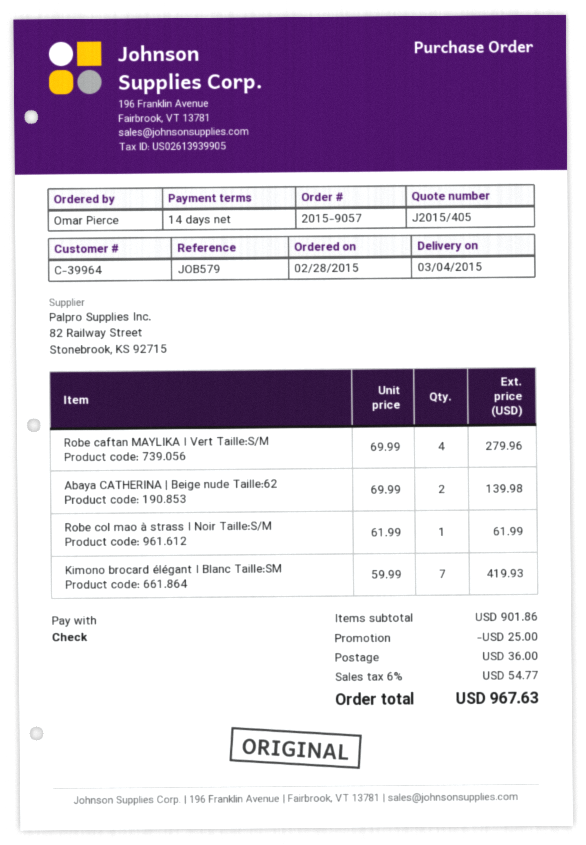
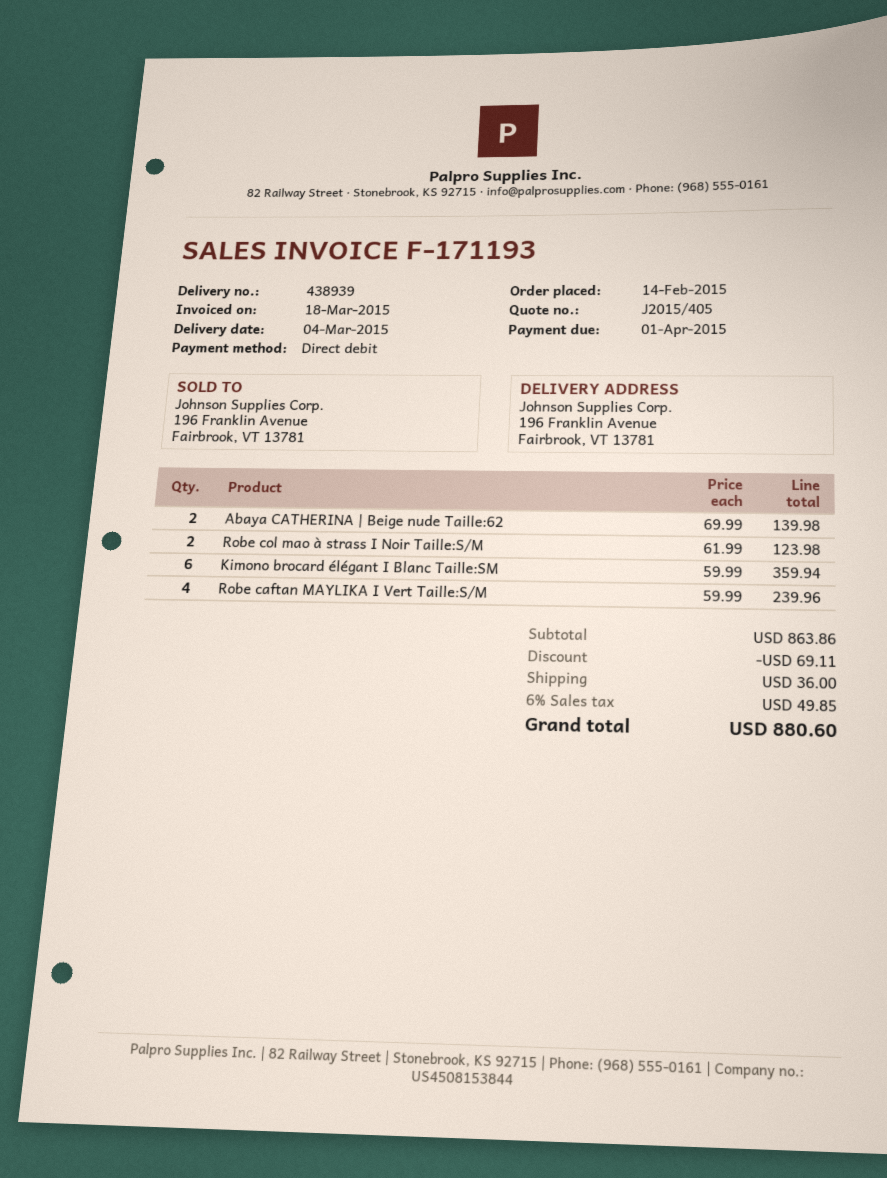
order date: 2015-02-28 -> 2015-02-14
payment method: cheque -> direct debit
Robe caftan MAYLIKA I Vert Taille:S/M: 4 x 69.99 = 279.96 -> 4 x 59.99 = 239.96
Robe col mao à strass I Noir Taille:S/M: 1 x 61.99 = 61.99 -> 2 x 61.99 = 123.98
Kimono brocard élégant I Blanc Taille:SM: 7 x 59.99 = 419.93 -> 6 x 59.99 = 359.94
subtotal: 901.86 -> 863.86
discount: 25.00 -> 69.11
tax: 6% = 54.77 -> 6% = 49.85
total: 967.63 -> 880.60

